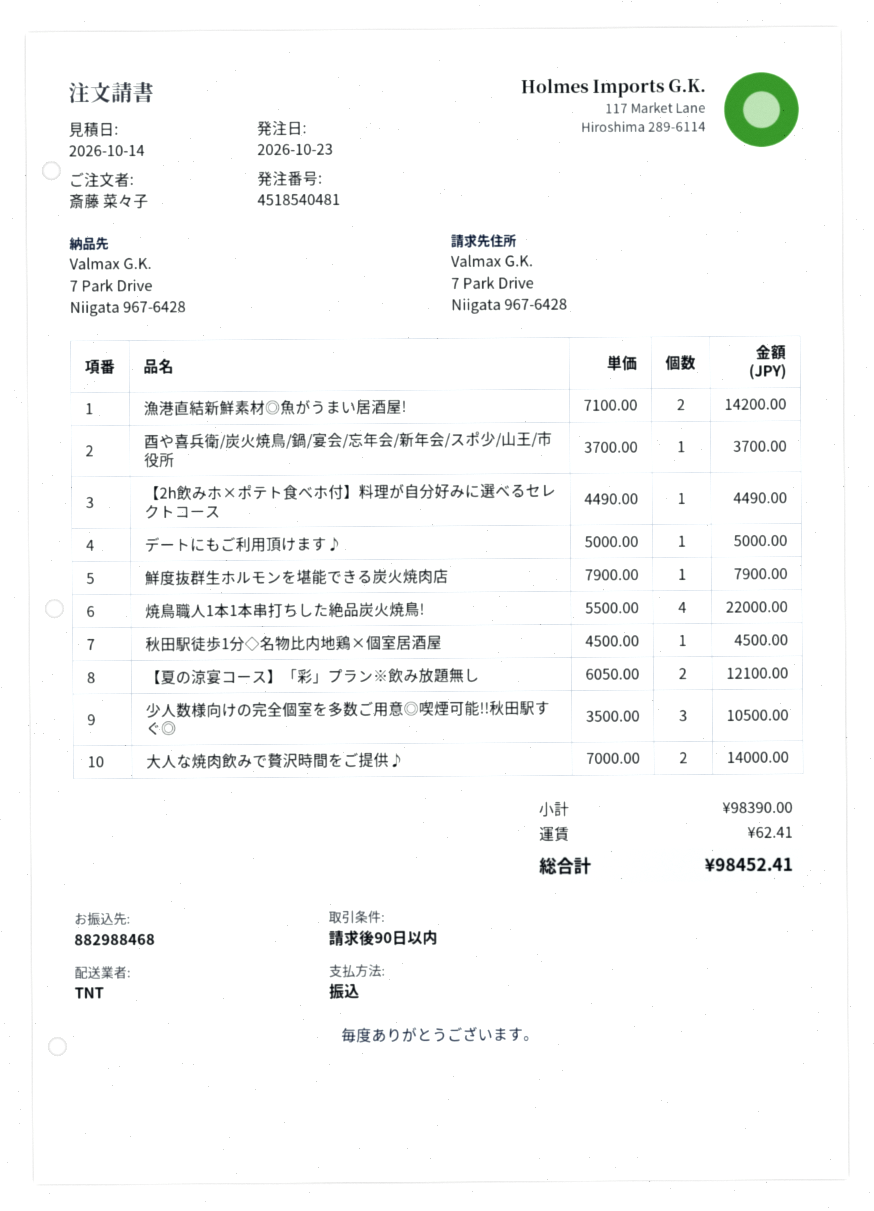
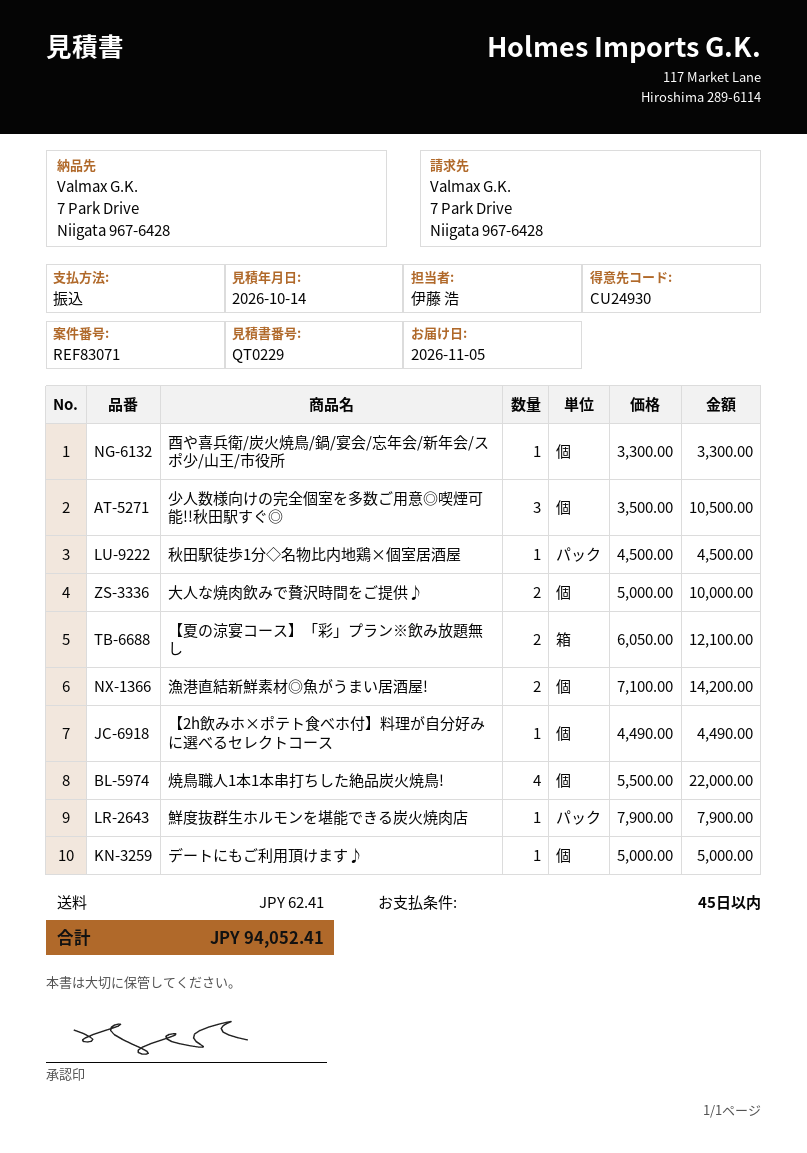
payment terms: 90 days -> 45 days
酉や喜兵衛/炭火焼鳥/鍋/宴会/忘年会/新年会/スポ少/山王/市役所: 1 x 3700.00 = 3700.00 -> 1 x 3300.00 = 3300.00
大人な焼肉飲みで贅沢時間をご提供♪: 2 x 7000.00 = 14000.00 -> 2 x 5000.00 = 10000.00
total: 98452.41 -> 94052.41

